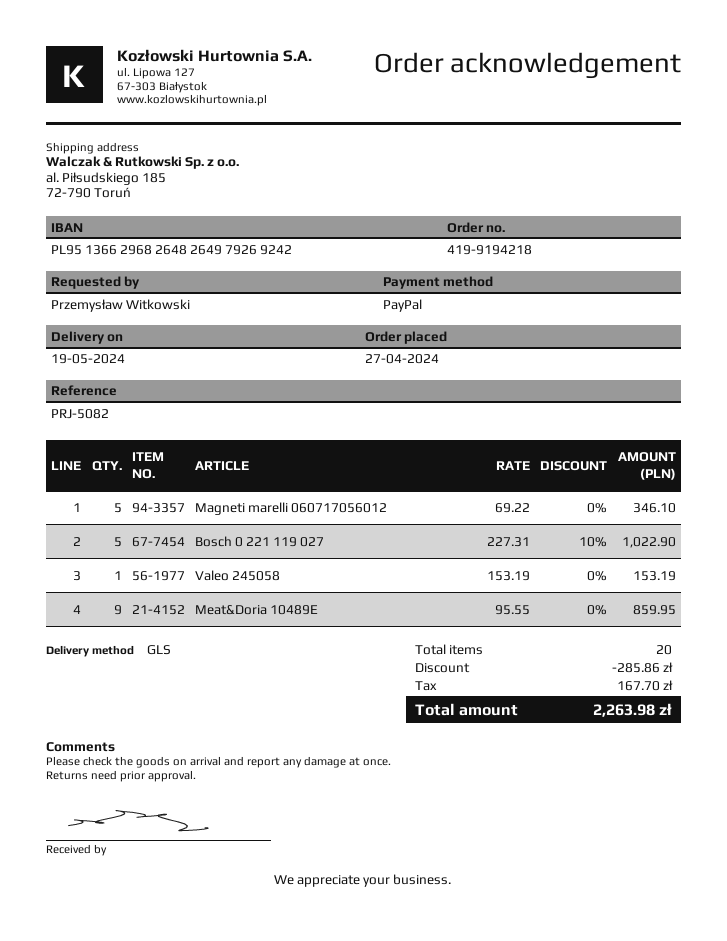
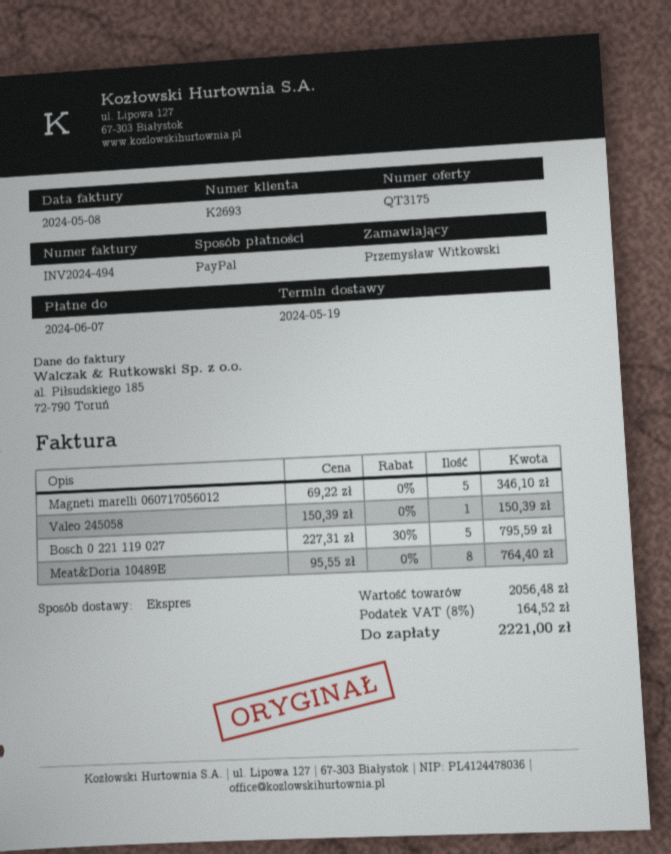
shipping method: GLS -> express
Bosch 0 221 119 027: 5 x 227.31 - 10% = 1022.90 -> 5 x 227.31 - 30% = 795.59
Valeo 245058: 1 x 153.19 = 153.19 -> 1 x 150.39 = 150.39
Meat&Doria 10489E: 9 x 95.55 = 859.95 -> 8 x 95.55 = 764.40
discount: 285.86 -> none
tax: 167.70 -> 164.52
total: 2263.98 -> 2221.00

